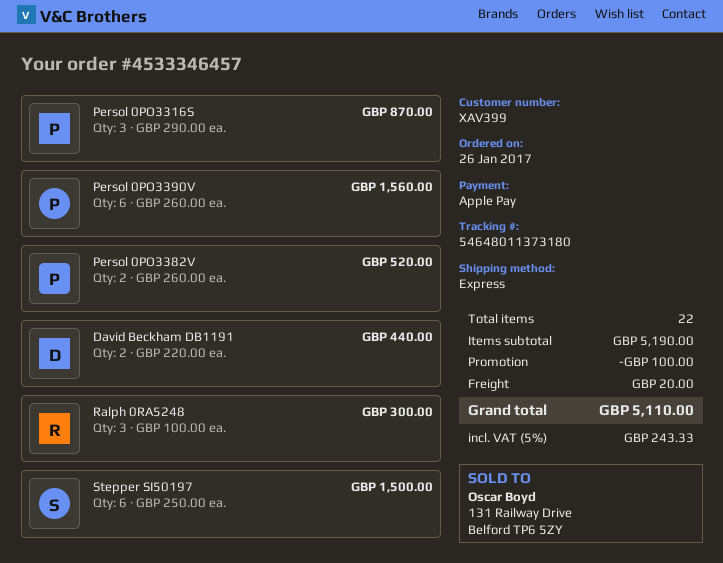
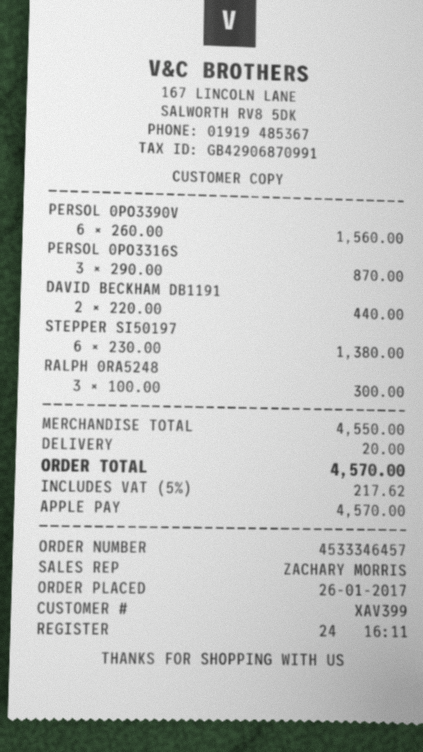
Persol 0PO3382V: 2 x 260.00 = 520.00 -> none
Stepper SI50197: 6 x 250.00 = 1500.00 -> 6 x 230.00 = 1380.00
subtotal: 5190.00 -> 4550.00
discount: 100.00 -> none
tax: 5% = 243.33 -> 5% = 217.62
total: 5110.00 -> 4570.00

